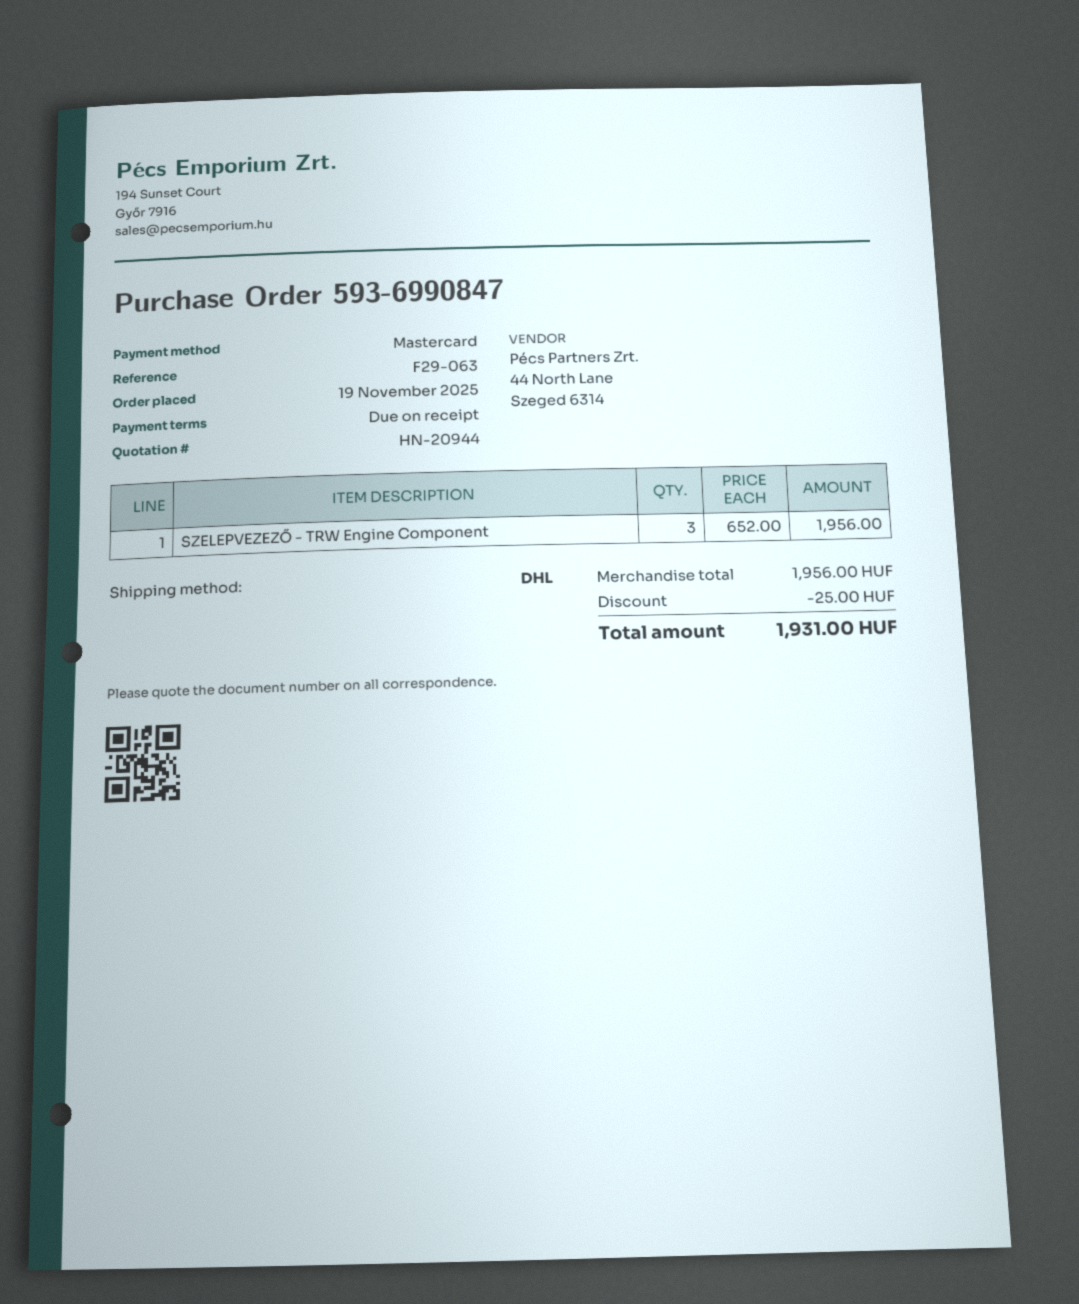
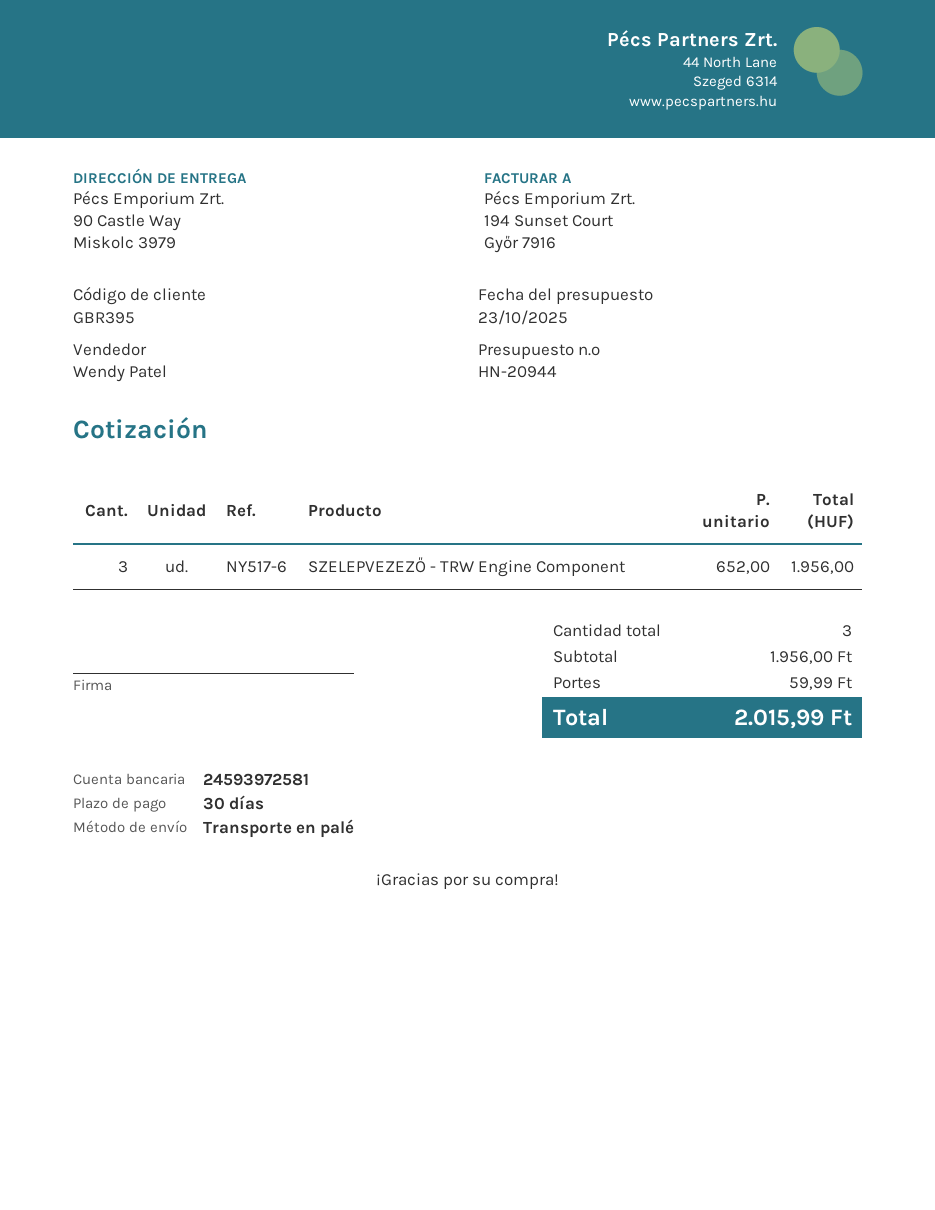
payment terms: on receipt -> 30 days
shipping method: DHL -> pallet freight
discount: 25.00 -> none
shipping: none -> 59.99
total: 1931.00 -> 2015.99

